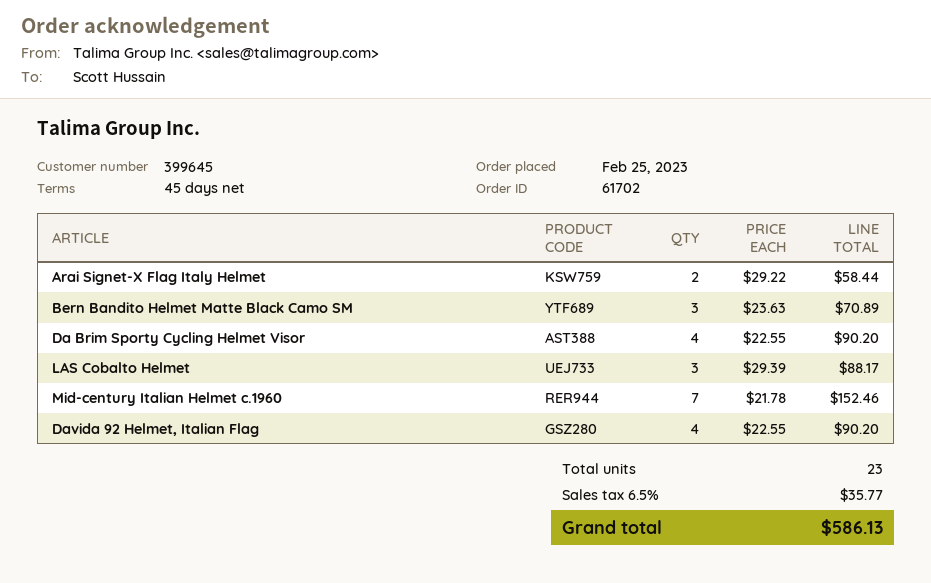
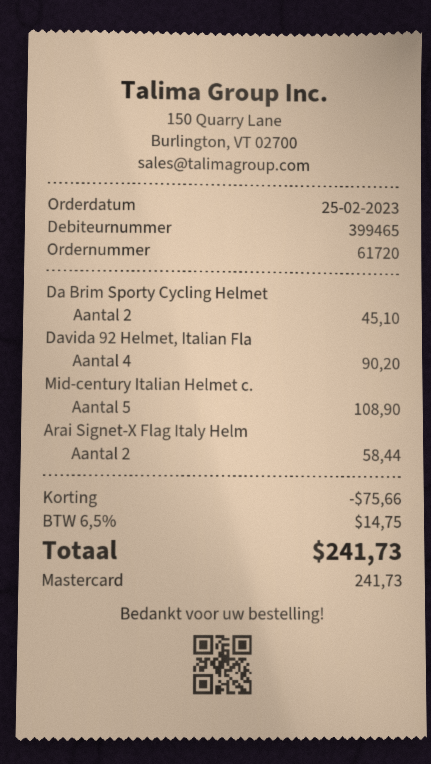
order number: 61702 -> 61720
customer number: 399645 -> 399465
Bern Bandito Helmet Matte Black Camo SM: 3 for 70.89 -> none
Da Brim Sporty Cycling Helmet Visor: 4 for 90.20 -> 2 for 45.10
LAS Cobalto Helmet: 3 for 88.17 -> none
Mid-century Italian Helmet c.1960: 7 for 152.46 -> 5 for 108.90
discount: none -> 75.66
tax: 6.5% = 35.77 -> 6.5% = 14.75
total: 586.13 -> 241.73

